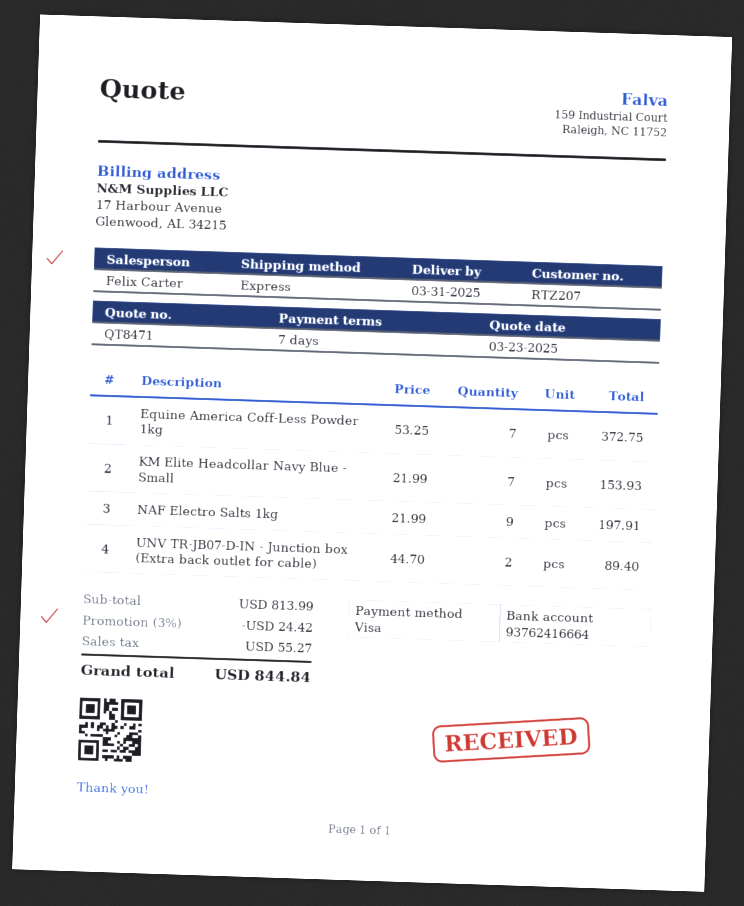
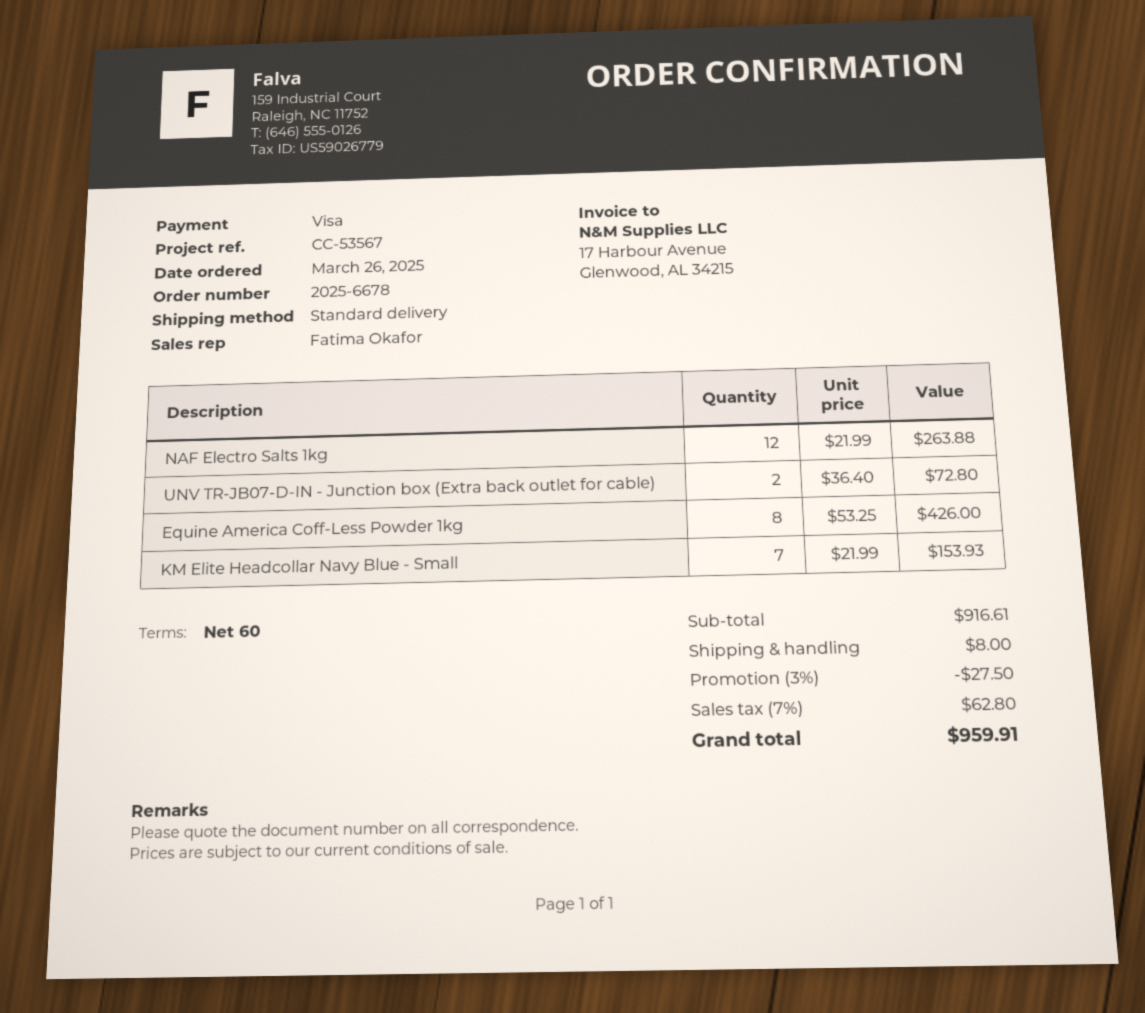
payment terms: 7 days -> 60 days
sales rep: Felix Carter -> Fatima Okafor
shipping method: express -> standard
Equine America Coff-Less Powder 1kg: 7 x 53.25 = 372.75 -> 8 x 53.25 = 426.00
NAF Electro Salts 1kg: 9 x 21.99 = 197.91 -> 12 x 21.99 = 263.88
UNV TR-JB07-D-IN - Junction box (Extra back outlet for cable): 2 x 44.70 = 89.40 -> 2 x 36.40 = 72.80
subtotal: 813.99 -> 916.61
discount: 3% = 24.42 -> 3% = 27.50
shipping: none -> 8.00
tax: 55.27 -> 62.80
total: 844.84 -> 959.91

